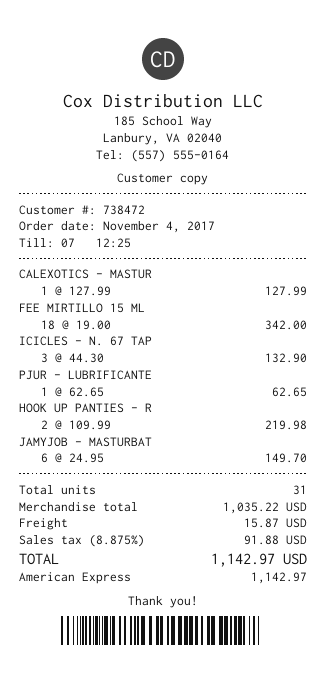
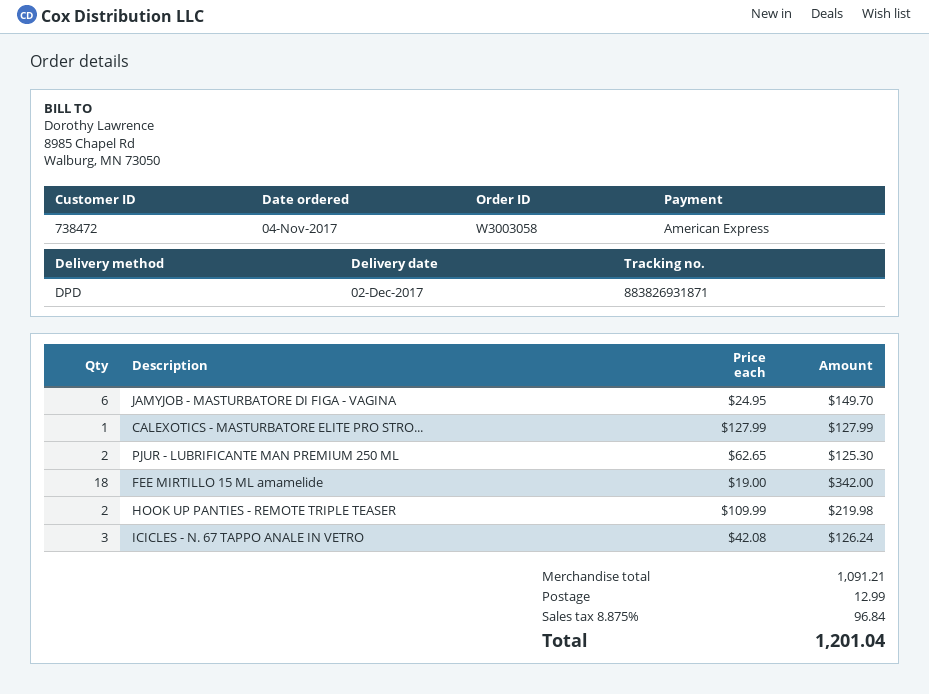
ICICLES - N. 67 TAP: 3 x 44.30 = 132.90 -> 3 x 42.08 = 126.24
PJUR - LUBRIFICANTE: 1 x 62.65 = 62.65 -> 2 x 62.65 = 125.30
subtotal: 1035.22 -> 1091.21
shipping: 15.87 -> 12.99
tax: 8.875% = 91.88 -> 8.875% = 96.84
total: 1142.97 -> 1201.04

